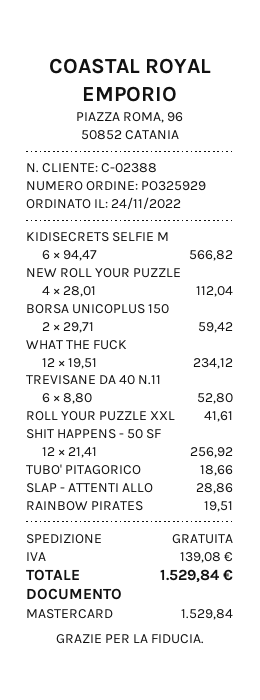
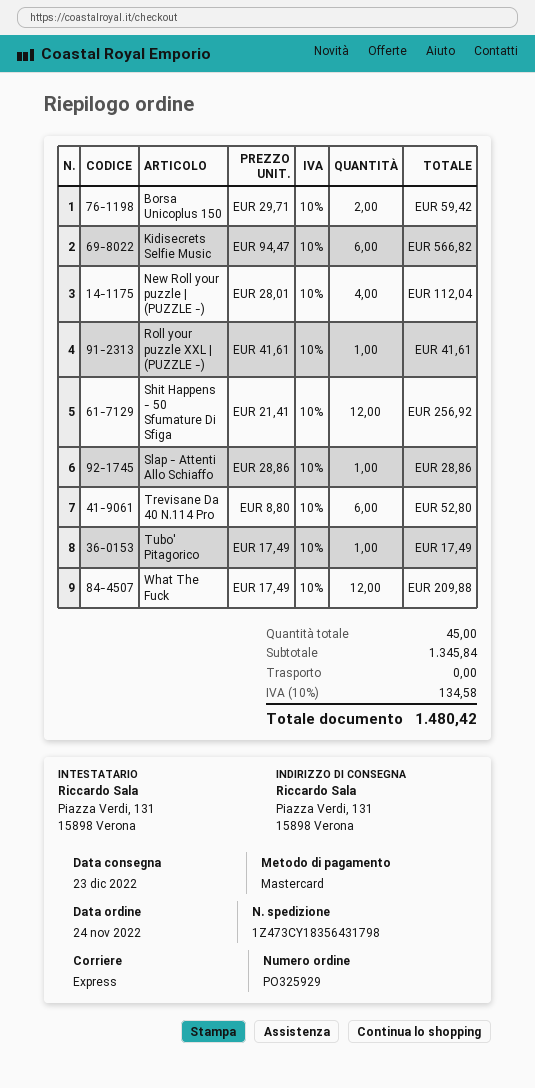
WHAT THE FUCK: 12 x 19.51 = 234.12 -> 12 x 17.49 = 209.88
TUBO' PITAGORICO: 1 x 18.66 = 18.66 -> 1 x 17.49 = 17.49
RAINBOW PIRATES: 1 x 19.51 = 19.51 -> none
tax: 139.08 -> 134.58
total: 1529.84 -> 1480.42

